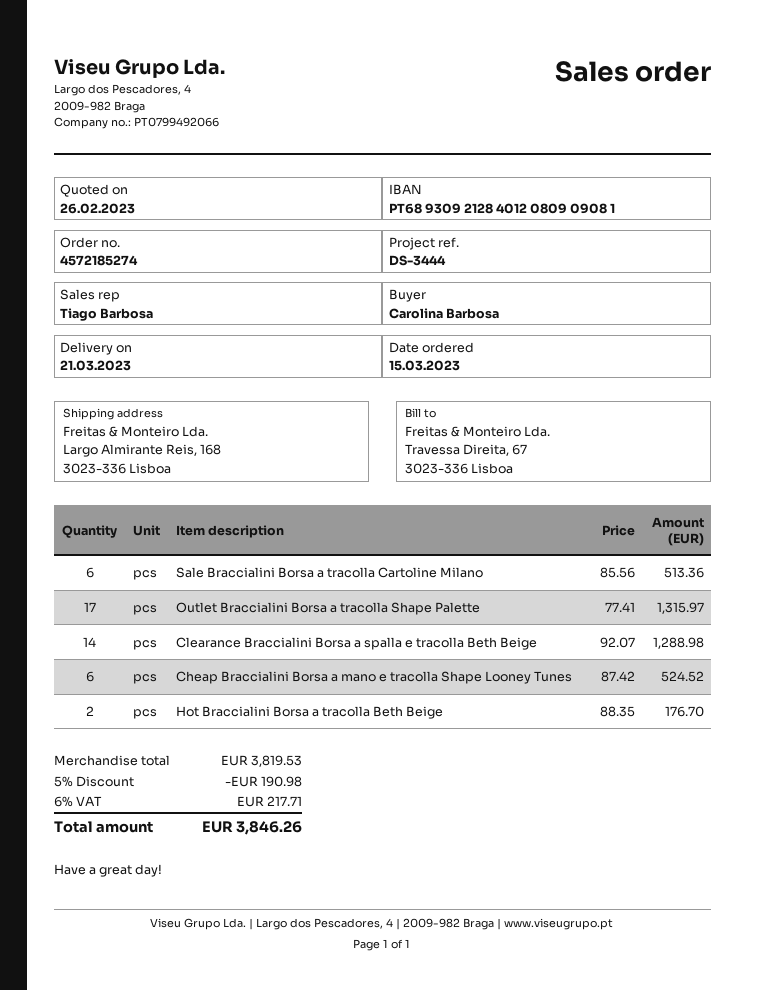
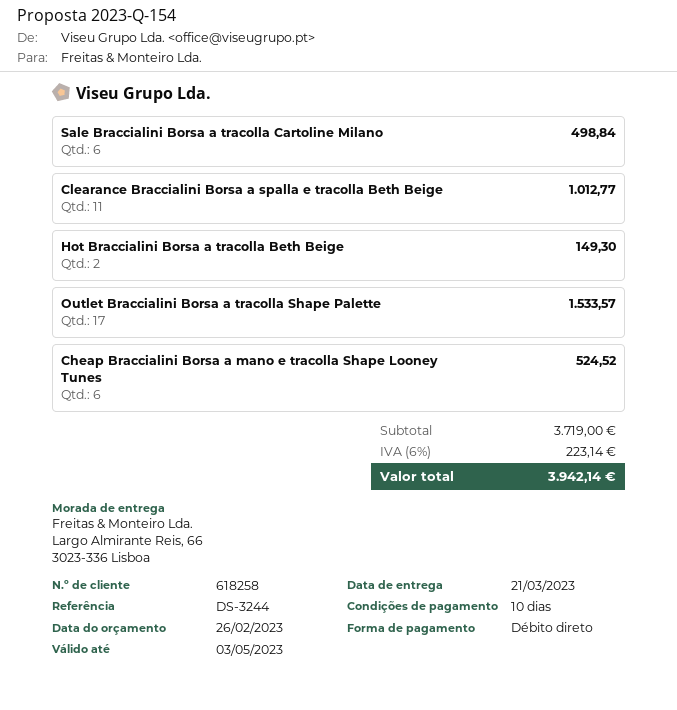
reference: DS-3444 -> DS-3244
ship to: Largo Almirante Reis, 168, 3023-336 Lisboa -> Largo Almirante Reis, 66, 3023-336 Lisboa
Sale Braccialini Borsa a tracolla Cartoline Milano: 6 for 513.36 -> 6 for 498.84
Outlet Braccialini Borsa a tracolla Shape Palette: 17 for 1315.97 -> 17 for 1533.57
Clearance Braccialini Borsa a spalla e tracolla Beth Beige: 14 for 1288.98 -> 11 for 1012.77
Hot Braccialini Borsa a tracolla Beth Beige: 2 for 176.70 -> 2 for 149.30
subtotal: 3819.53 -> 3719.00
discount: 5% = 190.98 -> none
tax: 6% = 217.71 -> 6% = 223.14
total: 3846.26 -> 3942.14

